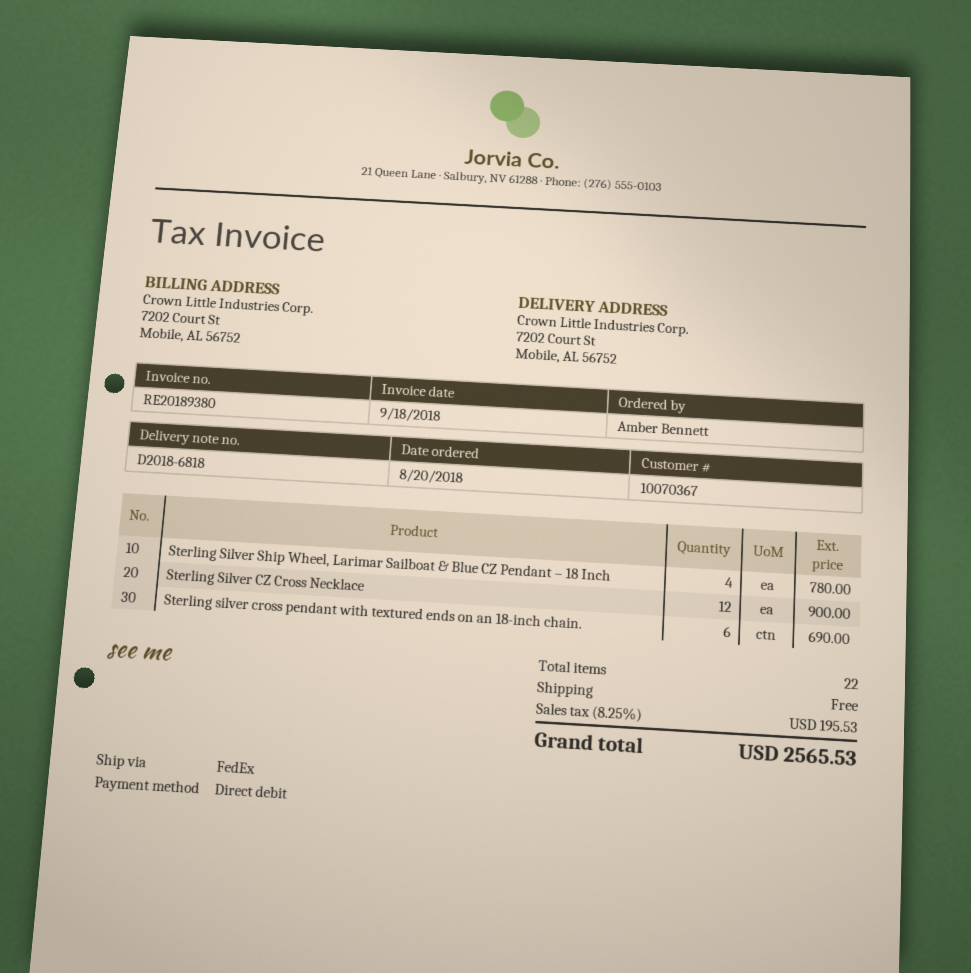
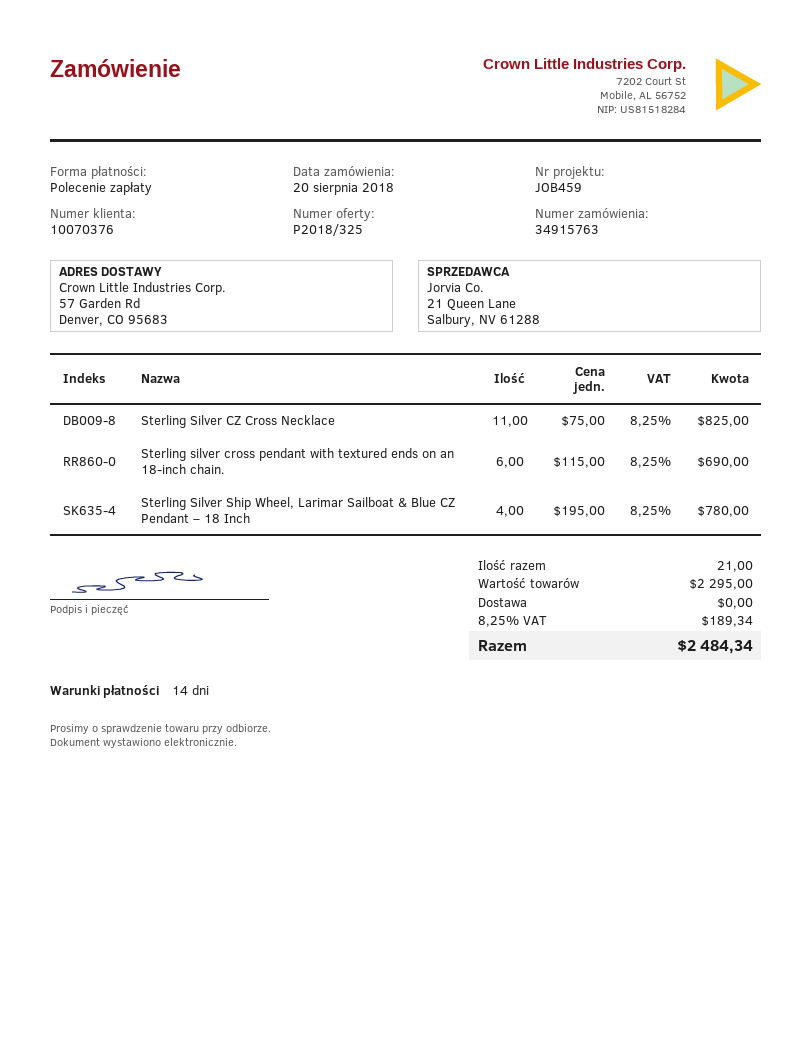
customer number: 10070367 -> 10070376
ship to: 7202 Court St, Mobile, AL 56752 -> 57 Garden Rd, Denver, CO 95683
Sterling Silver CZ Cross Necklace: 12 for 900.00 -> 11 for 825.00
total quantity: 22 -> 21
tax: 8.25% = 195.53 -> 8.25% = 189.34
total: 2565.53 -> 2484.34

